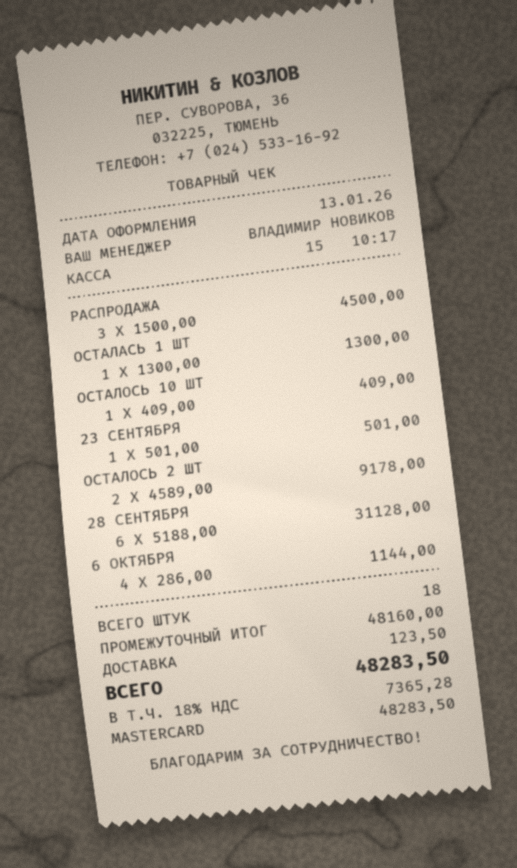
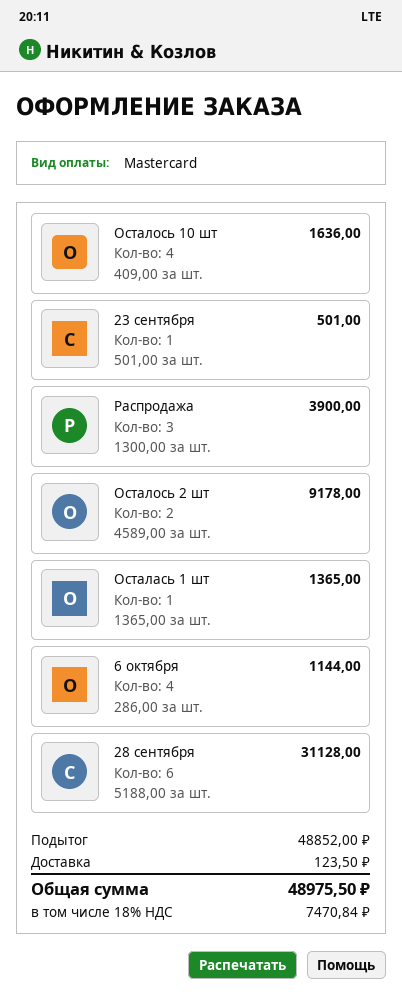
РАСПРОДАЖА: 3 x 1500.00 = 4500.00 -> 3 x 1300.00 = 3900.00
ОСТАЛАСЬ 1 ШТ: 1 x 1300.00 = 1300.00 -> 1 x 1365.00 = 1365.00
ОСТАЛОСЬ 10 ШТ: 1 x 409.00 = 409.00 -> 4 x 409.00 = 1636.00
subtotal: 48160.00 -> 48852.00
tax: 18% = 7365.28 -> 18% = 7470.84
total: 48283.50 -> 48975.50

